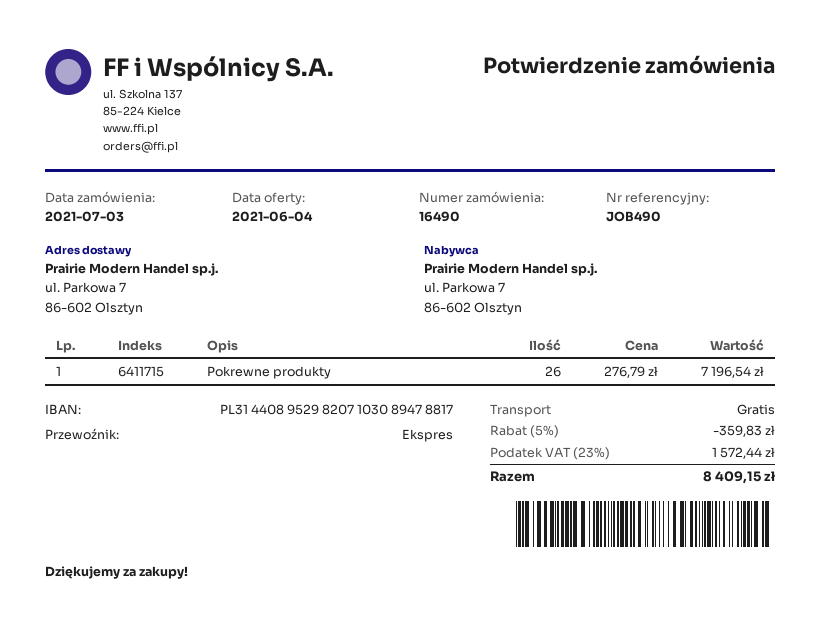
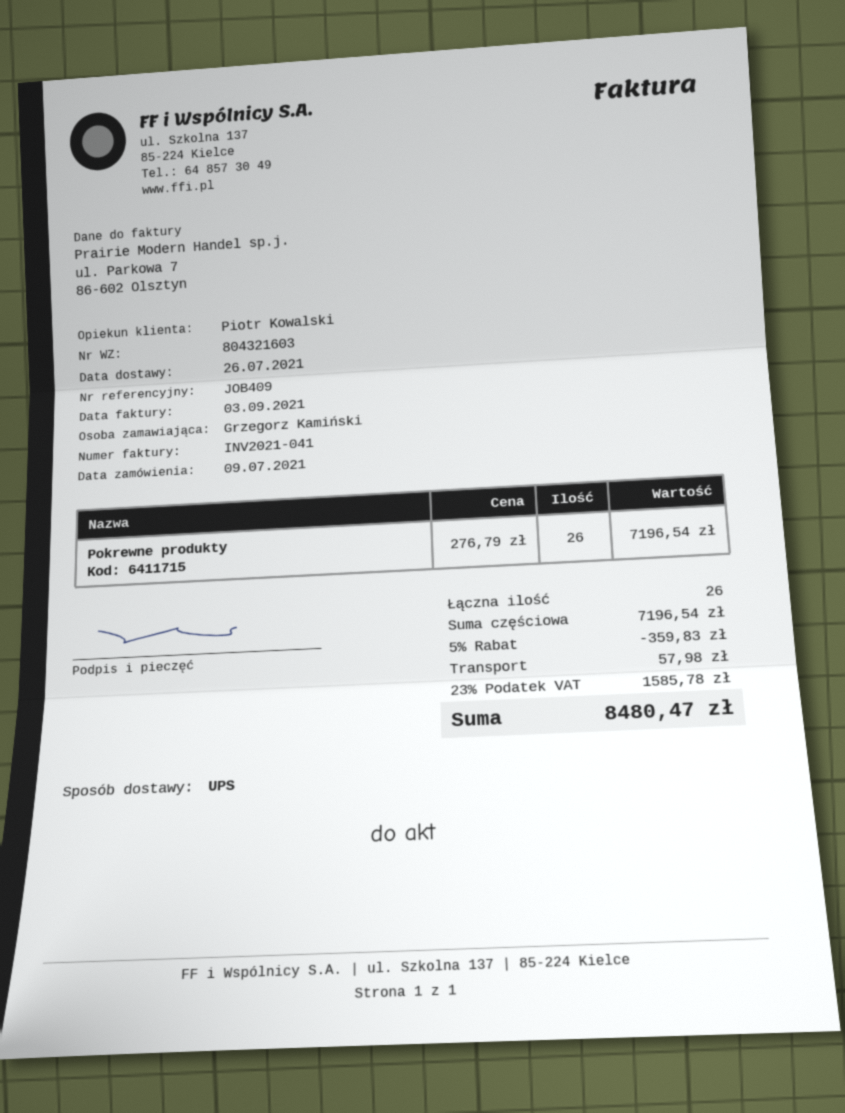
order date: 2021-07-03 -> 2021-07-09
reference: JOB490 -> JOB409
shipping method: express -> UPS
shipping: 0.00 -> 57.98
tax: 23% = 1572.44 -> 23% = 1585.78
total: 8409.15 -> 8480.47

